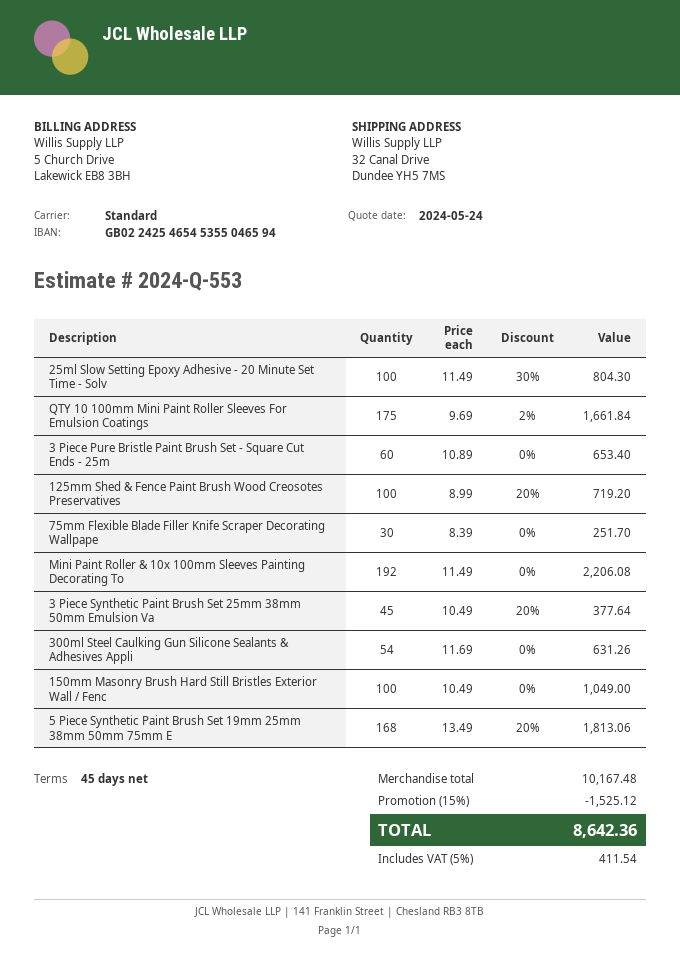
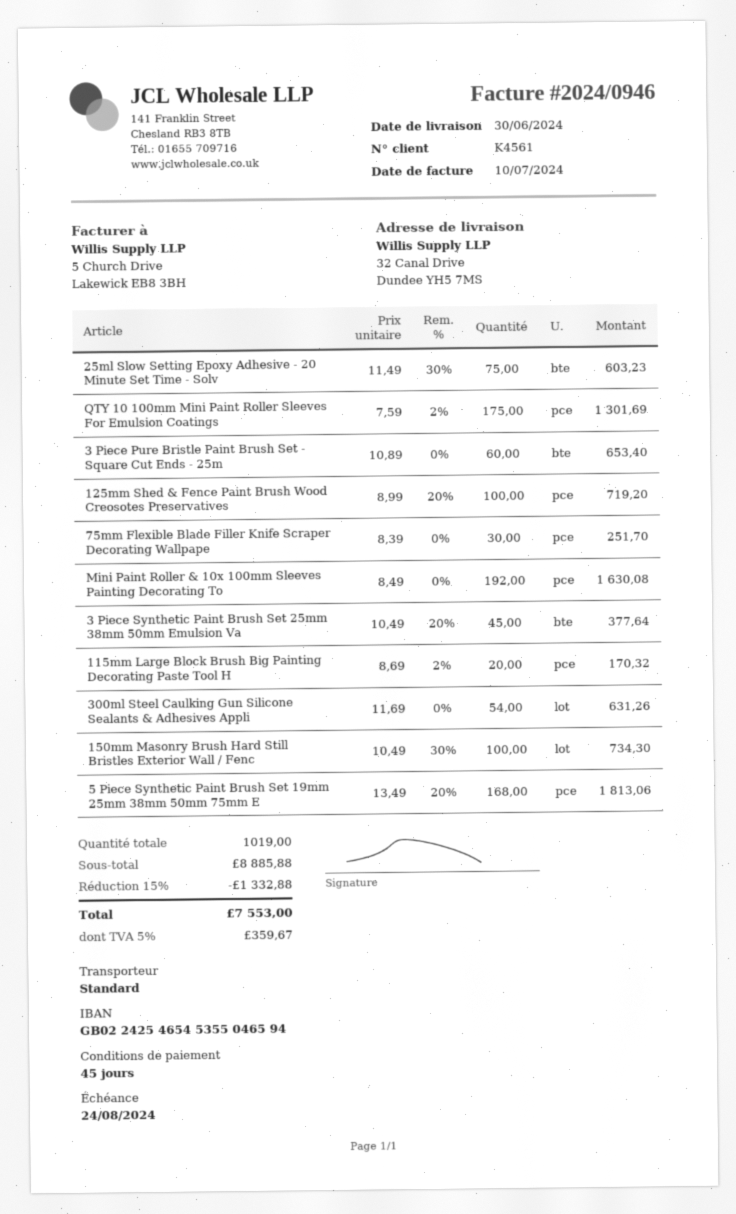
25ml Slow Setting Epoxy Adhesive - 20 Minute Set Time - Solv: 100 x 11.49 - 30% = 804.30 -> 75 x 11.49 - 30% = 603.23
QTY 10 100mm Mini Paint Roller Sleeves For Emulsion Coatings: 175 x 9.69 - 2% = 1661.84 -> 175 x 7.59 - 2% = 1301.69
Mini Paint Roller & 10x 100mm Sleeves Painting Decorating To: 192 x 11.49 = 2206.08 -> 192 x 8.49 = 1630.08
150mm Masonry Brush Hard Still Bristles Exterior Wall / Fenc: 100 x 10.49 = 1049.00 -> 100 x 10.49 - 30% = 734.30
115mm Large Block Brush Big Painting Decorating Paste Tool H: none -> 20 x 8.69 - 2% = 170.32
subtotal: 10167.48 -> 8885.88
discount: 15% = 1525.12 -> 15% = 1332.88
tax: 5% = 411.54 -> 5% = 359.67
total: 8642.36 -> 7553.00

